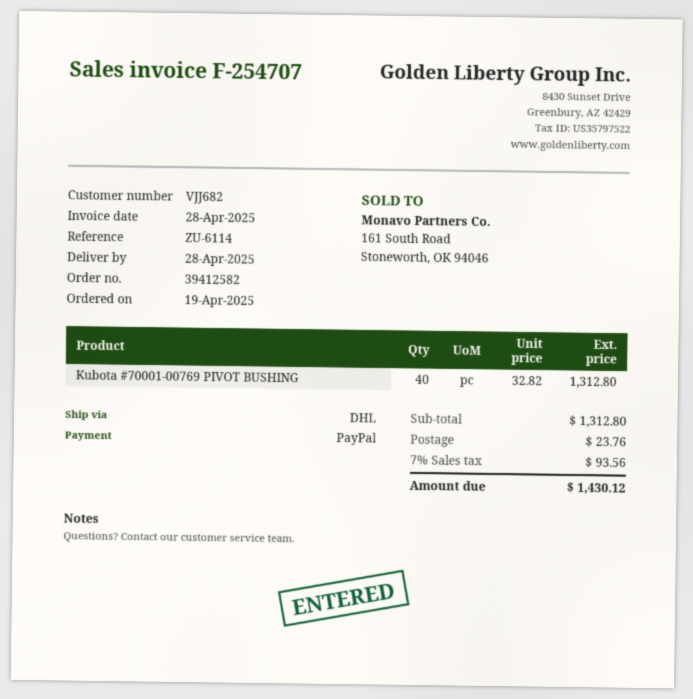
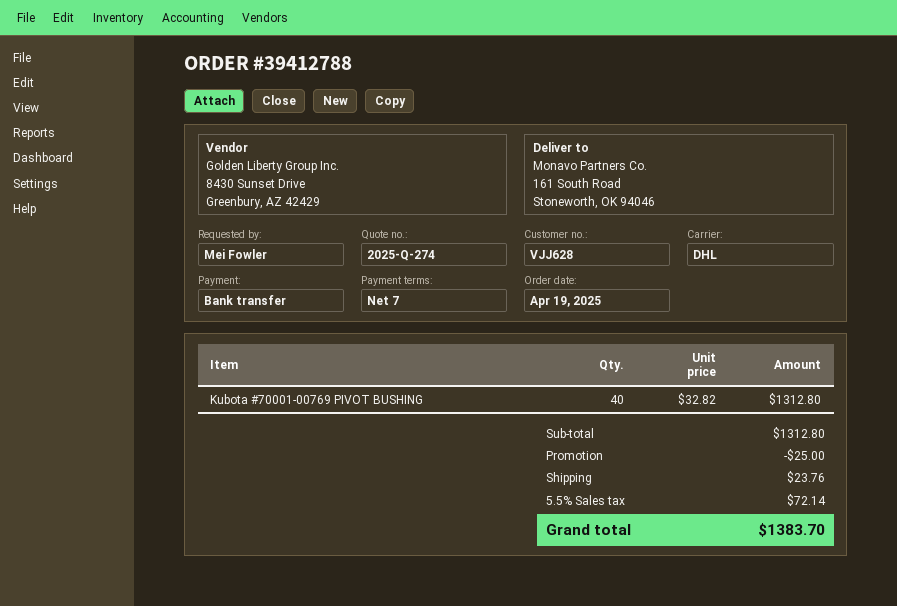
order number: 39412582 -> 39412788
customer number: VJJ682 -> VJJ628
payment method: PayPal -> bank transfer
discount: none -> 25.00
tax: 7% = 93.56 -> 5.5% = 72.14
total: 1430.12 -> 1383.70

